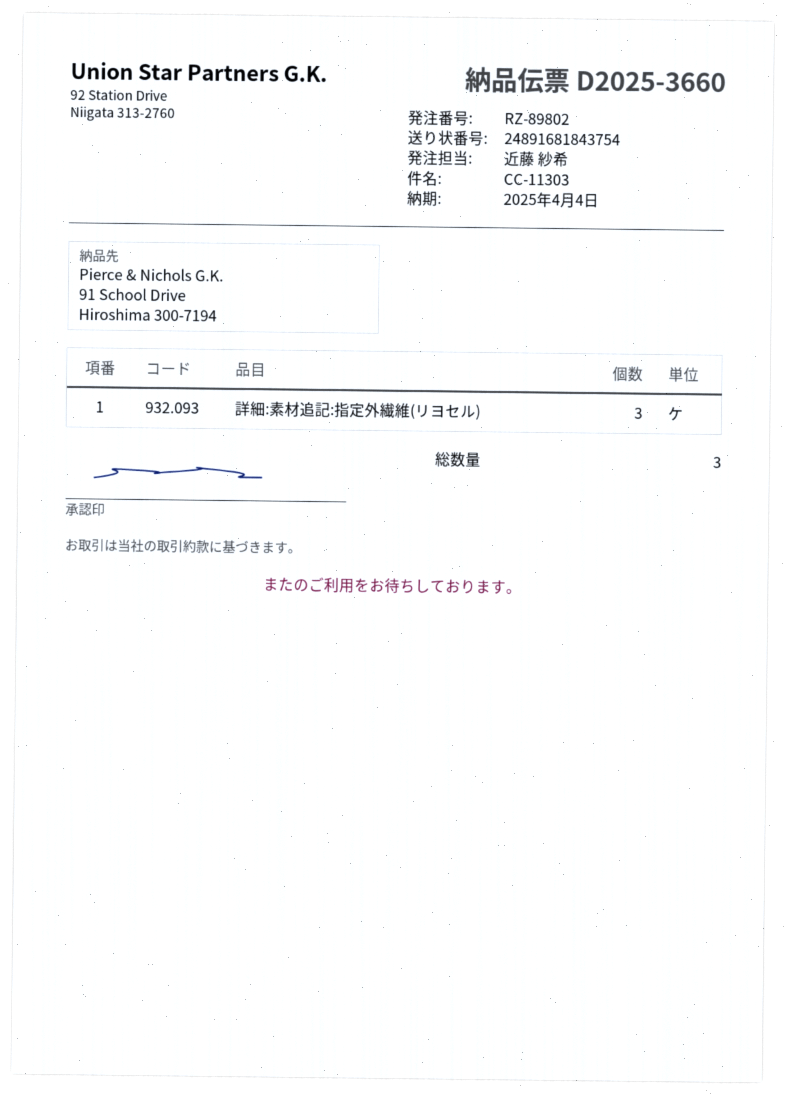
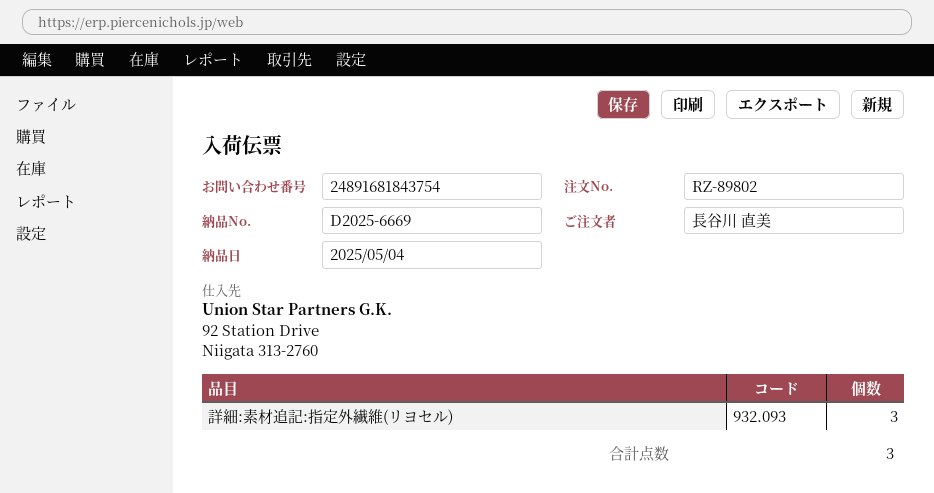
delivery note number: D2025-3660 -> D2025-6669
delivery date: 2025-04-04 -> 2025-05-04
ordered by: 近藤 紗希 -> 長谷川 直美

